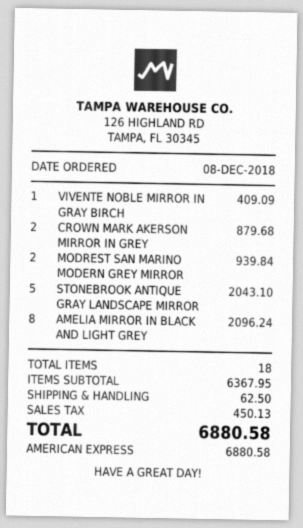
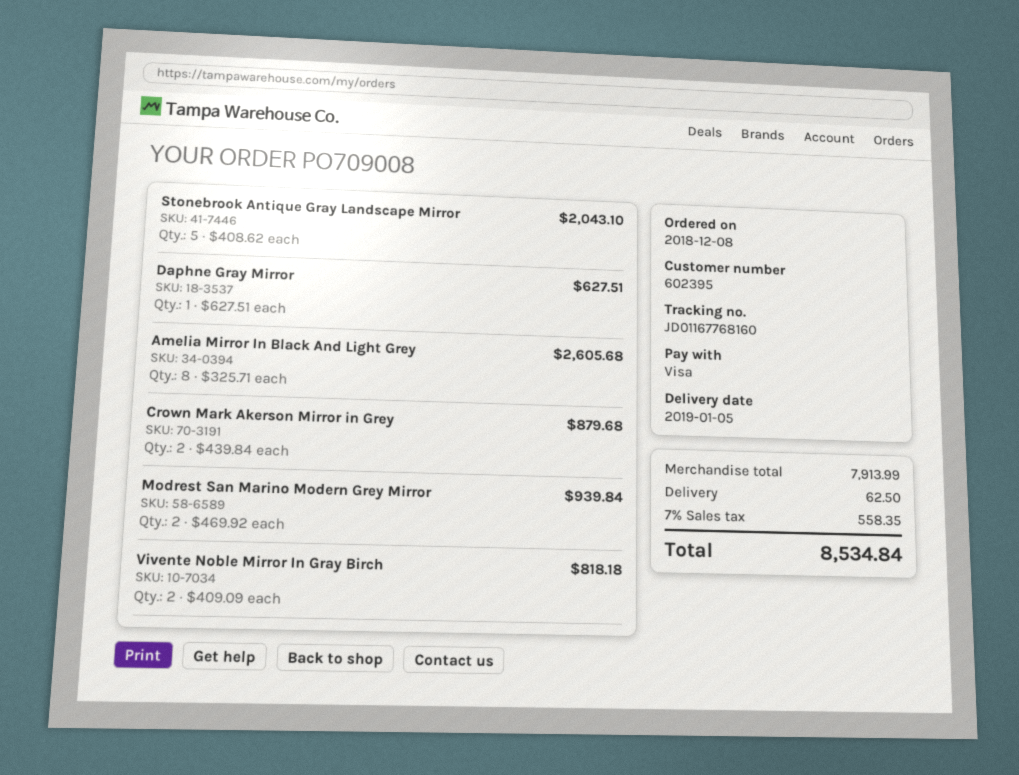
payment method: American Express -> Visa
VIVENTE NOBLE MIRROR IN GRAY BIRCH: 1 for 409.09 -> 2 for 818.18
AMELIA MIRROR IN BLACK AND LIGHT GREY: 8 for 2096.24 -> 8 for 2605.68
Daphne Gray Mirror: none -> 1 for 627.51
subtotal: 6367.95 -> 7913.99
tax: 450.13 -> 558.35
total: 6880.58 -> 8534.84

